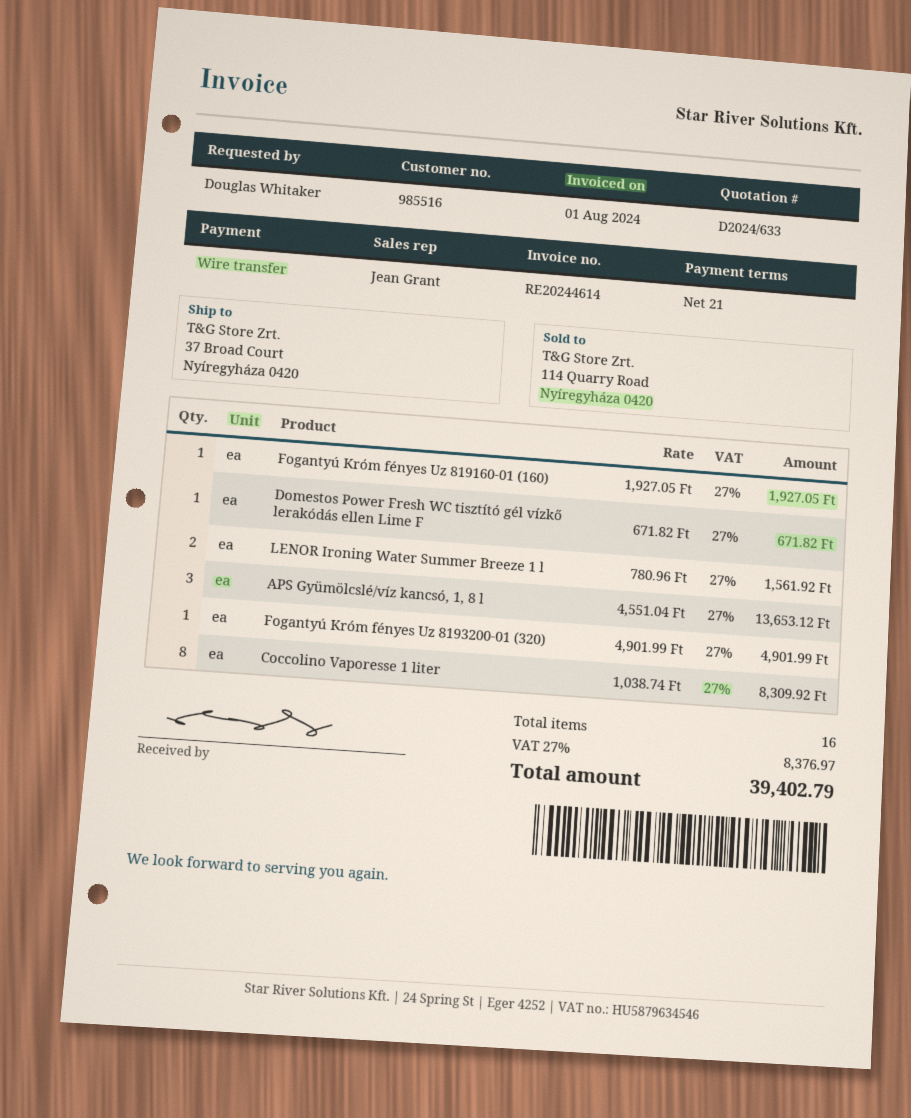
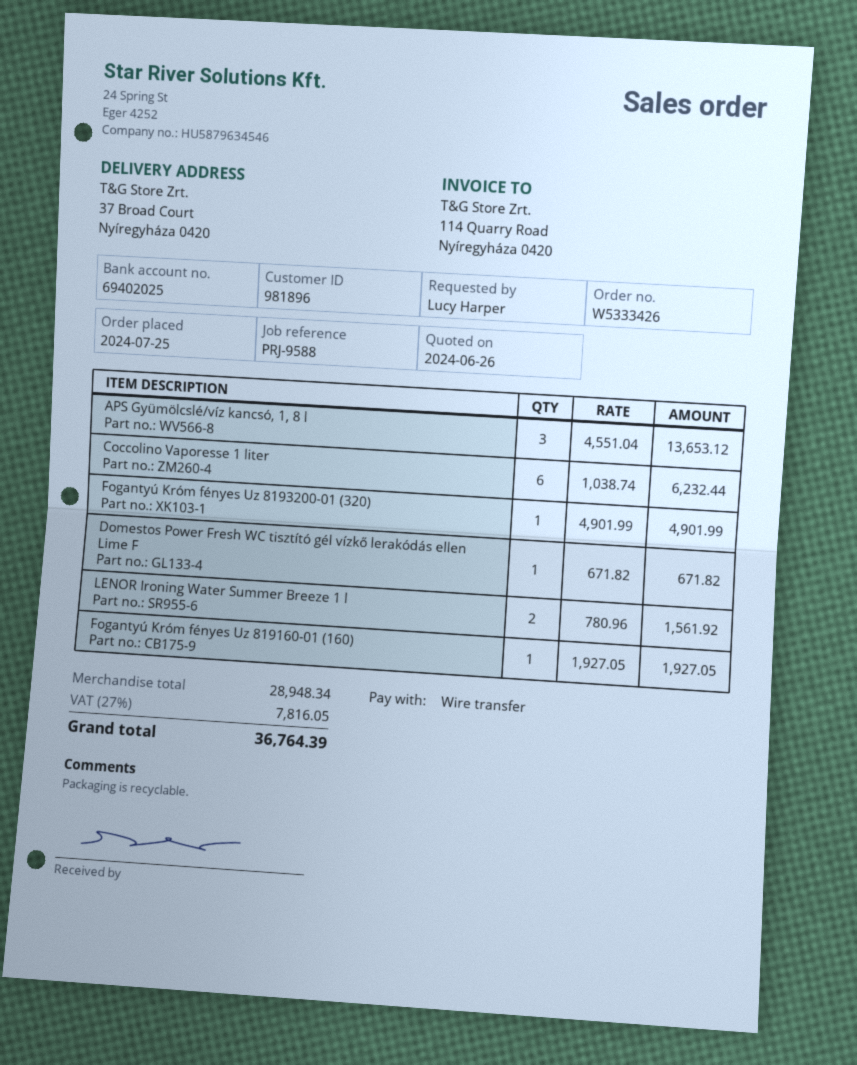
customer number: 985516 -> 981896
ordered by: Douglas Whitaker -> Lucy Harper
Coccolino Vaporesse 1 liter: 8 x 1038.74 = 8309.92 -> 6 x 1038.74 = 6232.44
tax: 27% = 8376.97 -> 27% = 7816.05
total: 39402.79 -> 36764.39

